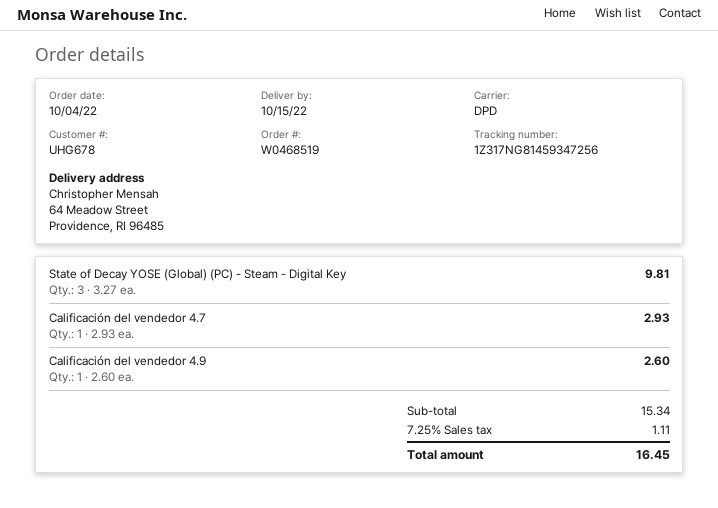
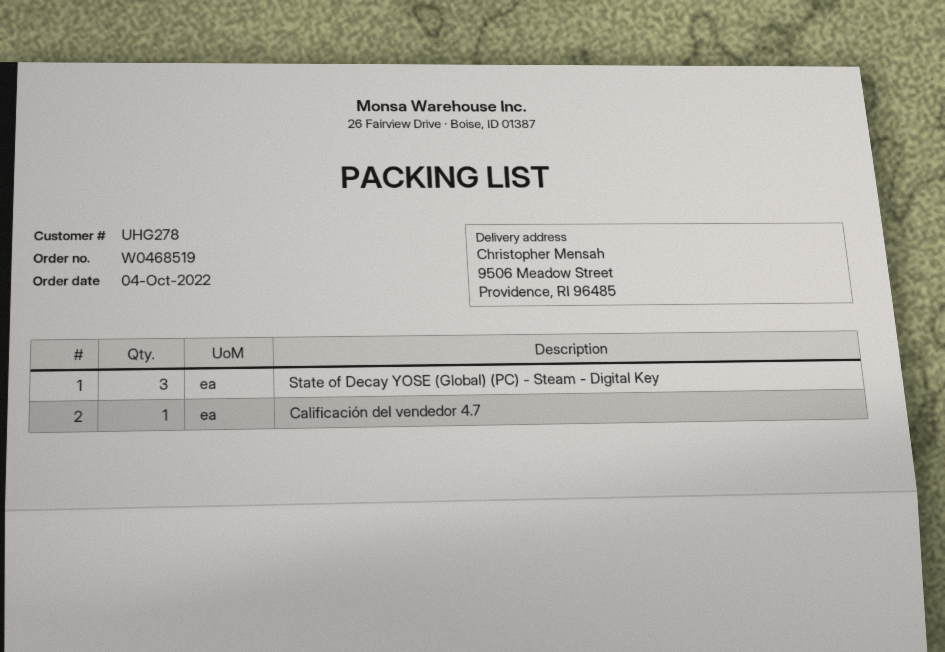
customer number: UHG678 -> UHG278
ship to: 64 Meadow Street, Providence, RI 96485 -> 9506 Meadow Street, Providence, RI 96485
Calificación del vendedor 4.9: 1 -> none

